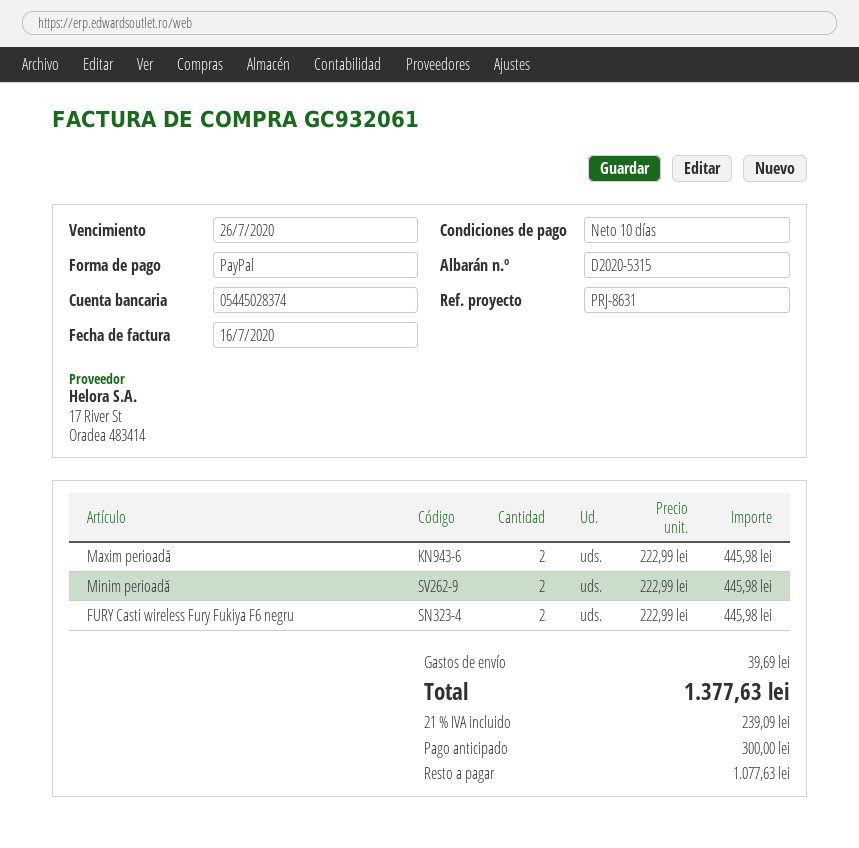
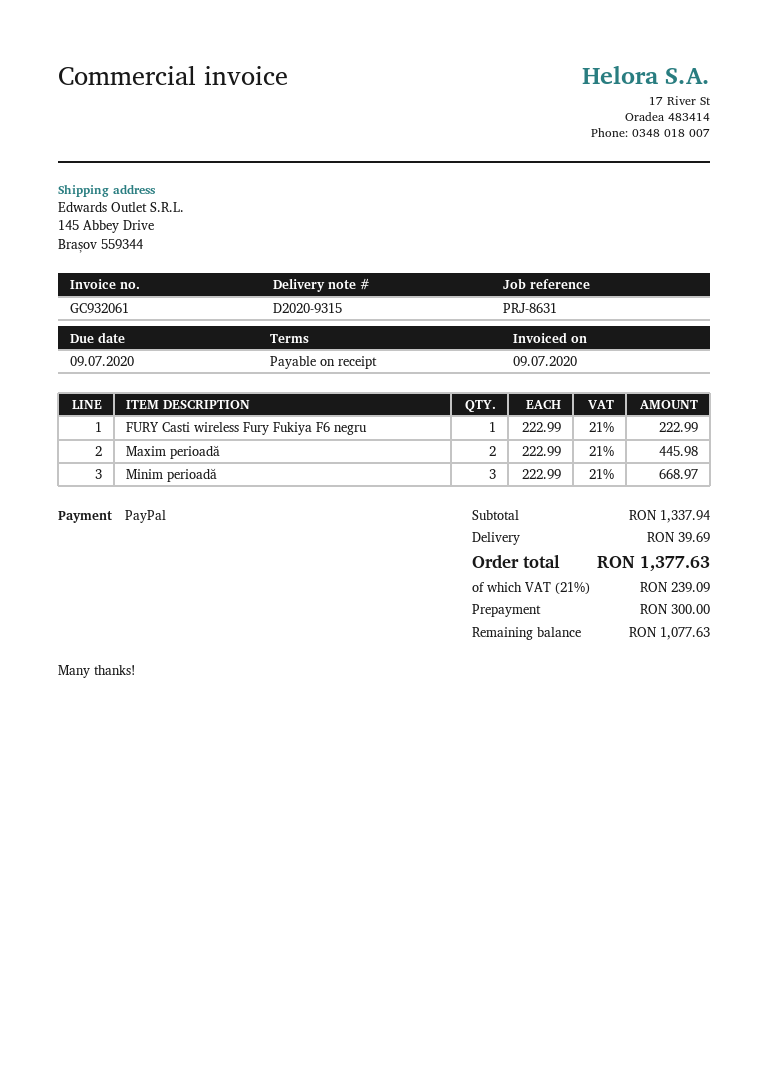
delivery note number: D2020-5315 -> D2020-9315
invoice date: 2020-07-16 -> 2020-07-09
payment terms: 10 days -> on receipt
due date: 2020-07-26 -> 2020-07-09
Minim perioadă: 2 x 222.99 = 445.98 -> 3 x 222.99 = 668.97
FURY Casti wireless Fury Fukiya F6 negru: 2 x 222.99 = 445.98 -> 1 x 222.99 = 222.99

